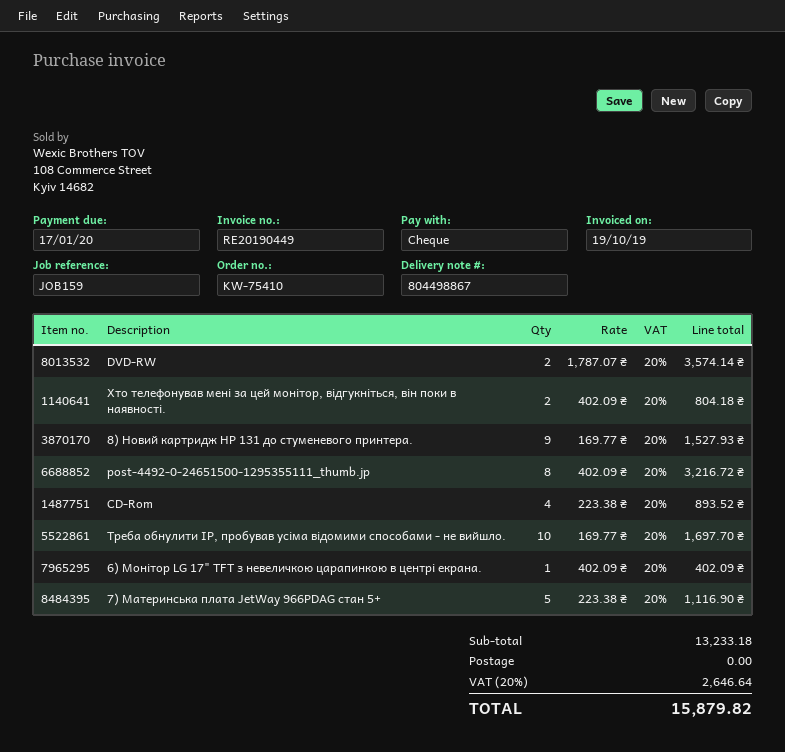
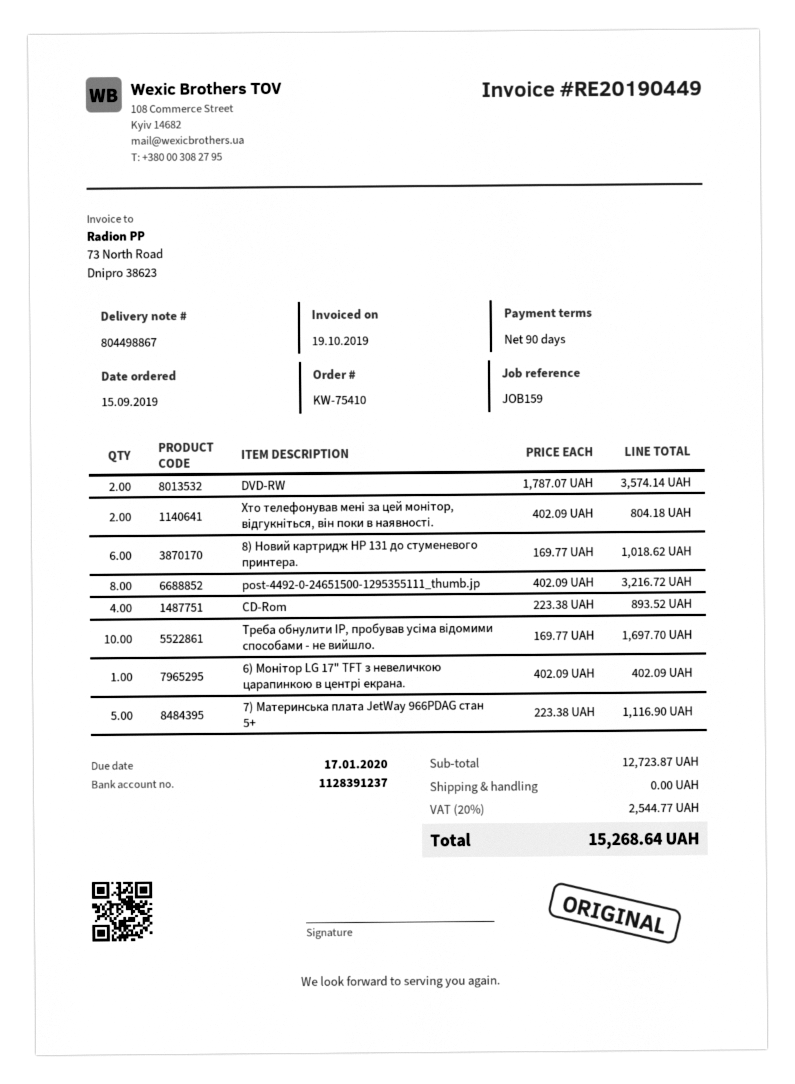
8) Новий картридж HP 131 до стуменевого принтера.: 9 x 169.77 = 1527.93 -> 6 x 169.77 = 1018.62
subtotal: 13233.18 -> 12723.87
tax: 20% = 2646.64 -> 20% = 2544.77
total: 15879.82 -> 15268.64

